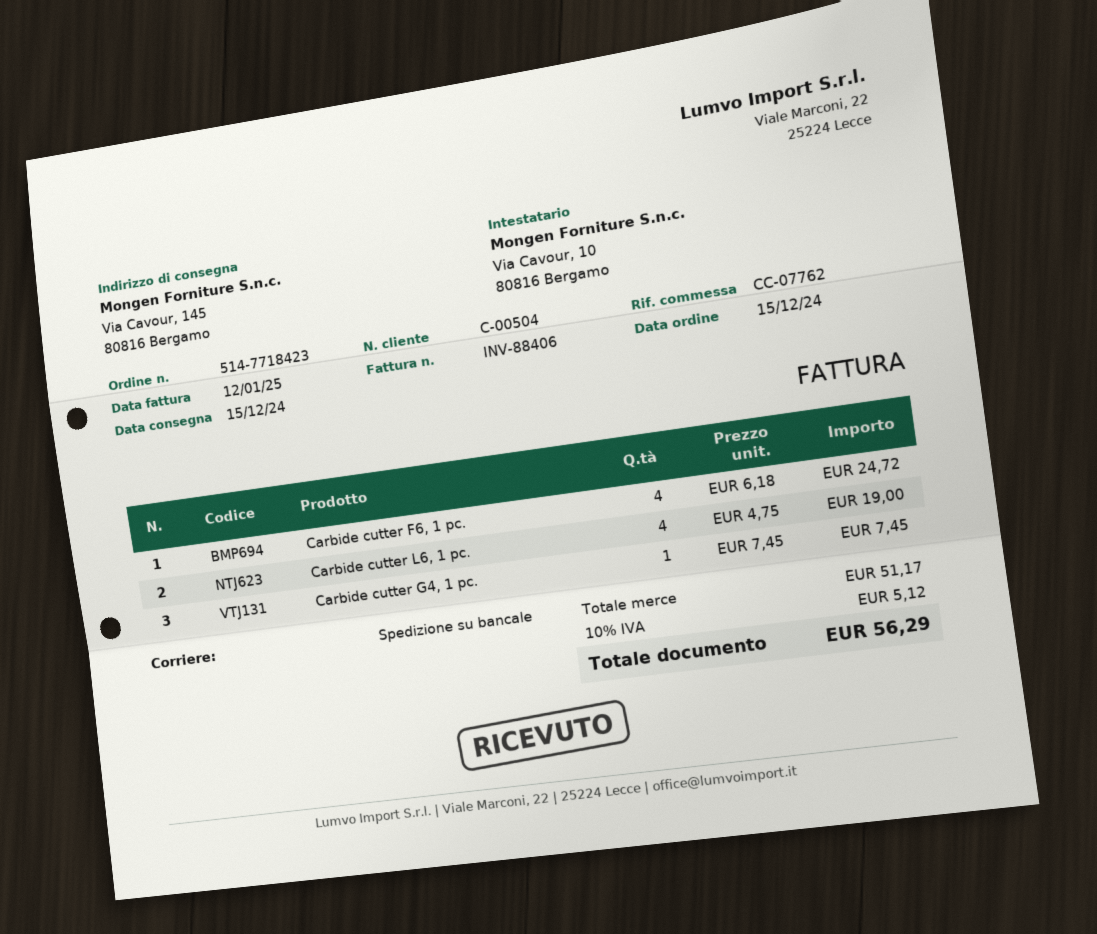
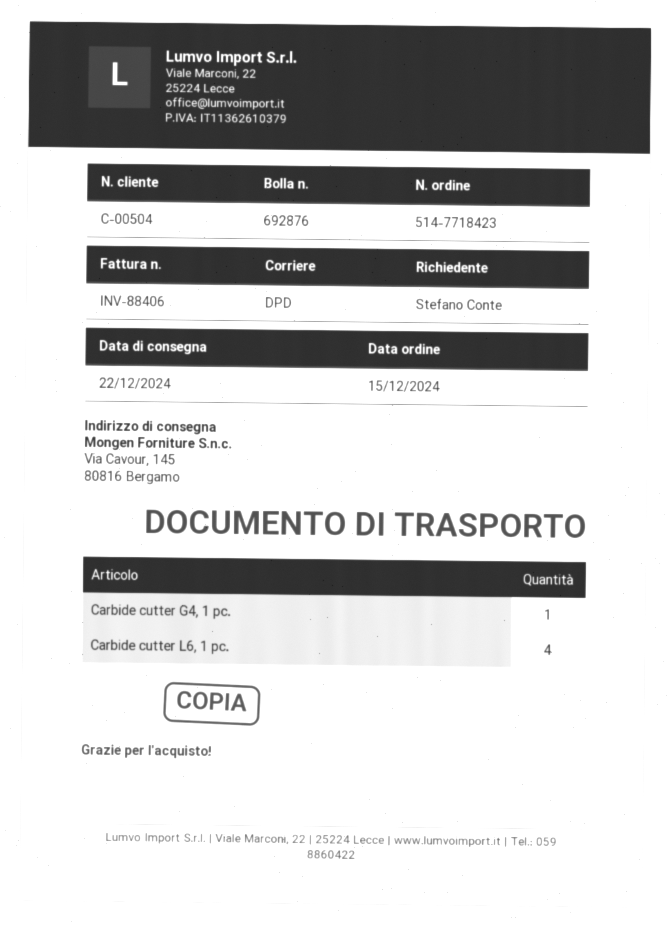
delivery date: 2024-12-15 -> 2024-12-22
shipping method: pallet freight -> DPD
Carbide cutter F6, 1 pc.: 4 -> none

